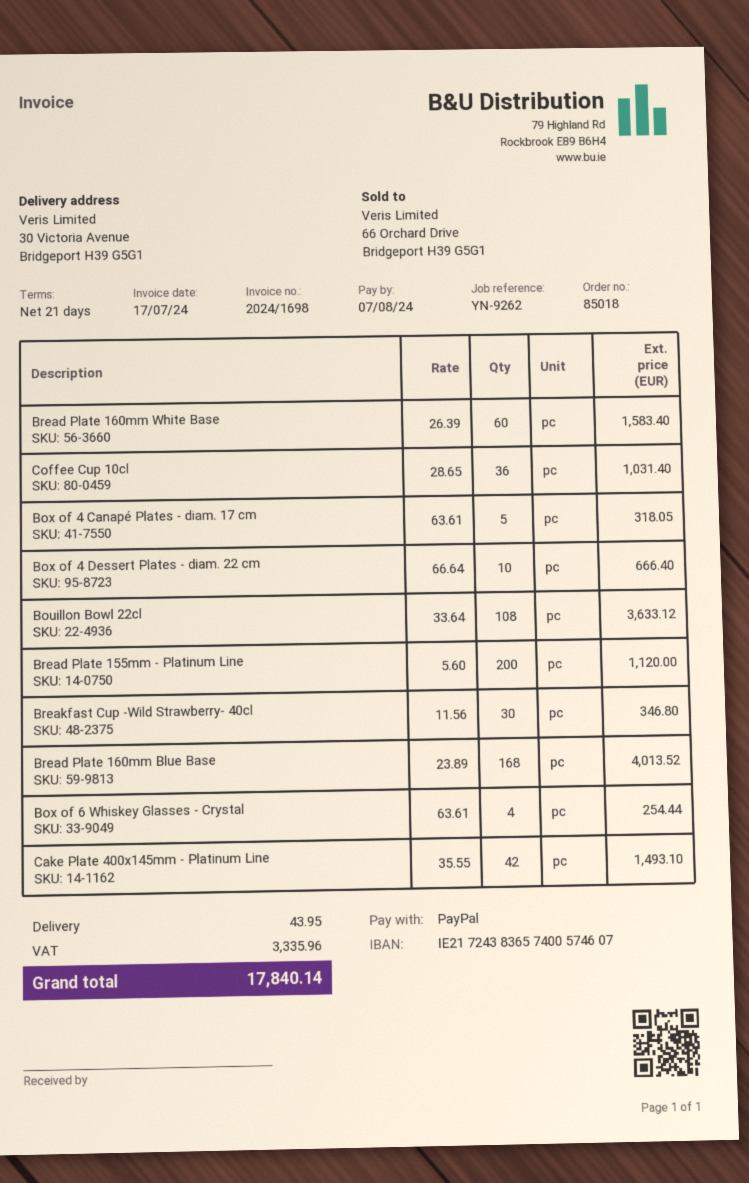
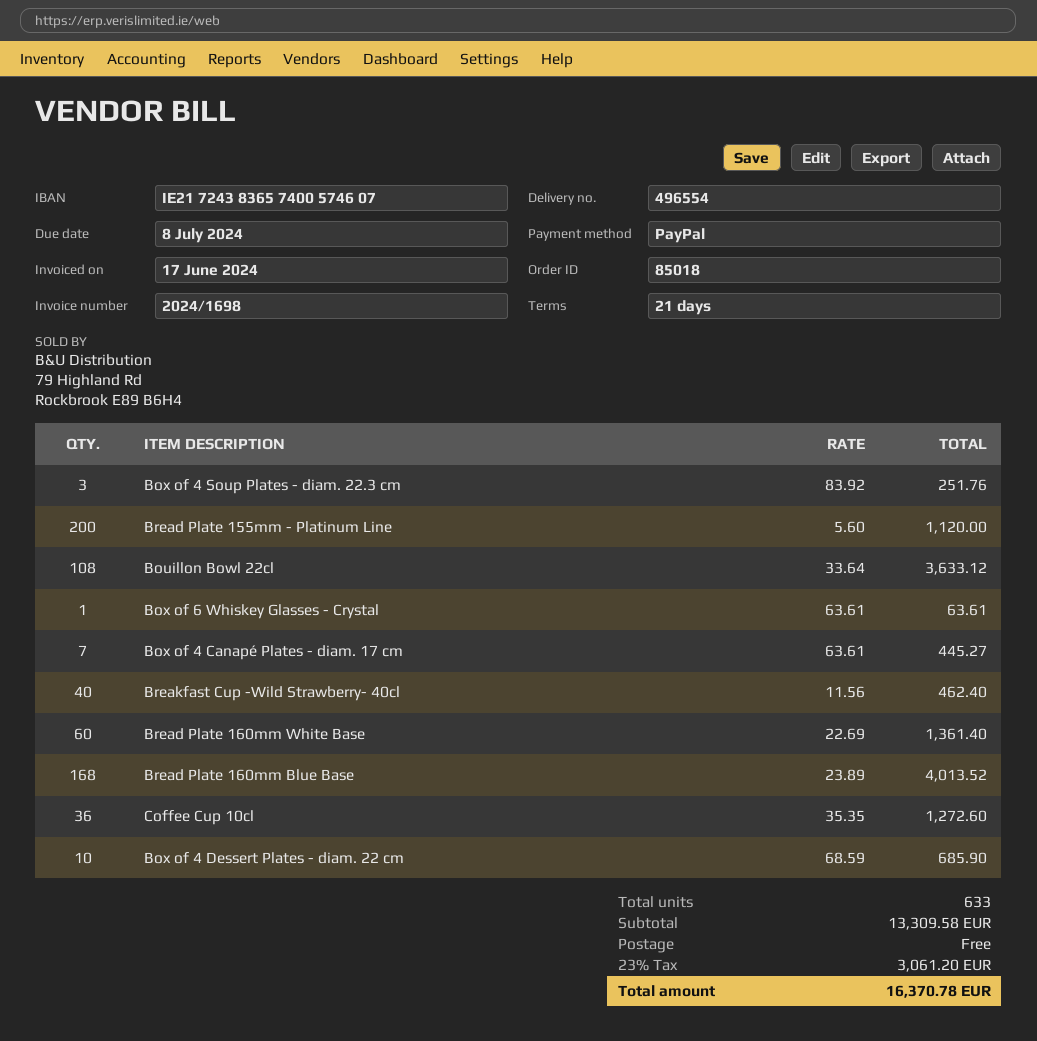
invoice date: 2024-07-17 -> 2024-06-17
due date: 2024-08-07 -> 2024-07-08
Bread Plate 160mm White Base: 60 x 26.39 = 1583.40 -> 60 x 22.69 = 1361.40
Coffee Cup 10cl: 36 x 28.65 = 1031.40 -> 36 x 35.35 = 1272.60
Box of 4 Canapé Plates - diam. 17 cm: 5 x 63.61 = 318.05 -> 7 x 63.61 = 445.27
Box of 4 Dessert Plates - diam. 22 cm: 10 x 66.64 = 666.40 -> 10 x 68.59 = 685.90
Breakfast Cup -Wild Strawberry- 40cl: 30 x 11.56 = 346.80 -> 40 x 11.56 = 462.40
Box of 6 Whiskey Glasses - Crystal: 4 x 63.61 = 254.44 -> 1 x 63.61 = 63.61
Cake Plate 400x145mm - Platinum Line: 42 x 35.55 = 1493.10 -> none
Box of 4 Soup Plates - diam. 22.3 cm: none -> 3 x 83.92 = 251.76
shipping: 43.95 -> 0.00
tax: 3335.96 -> 3061.20
total: 17840.14 -> 16370.78

